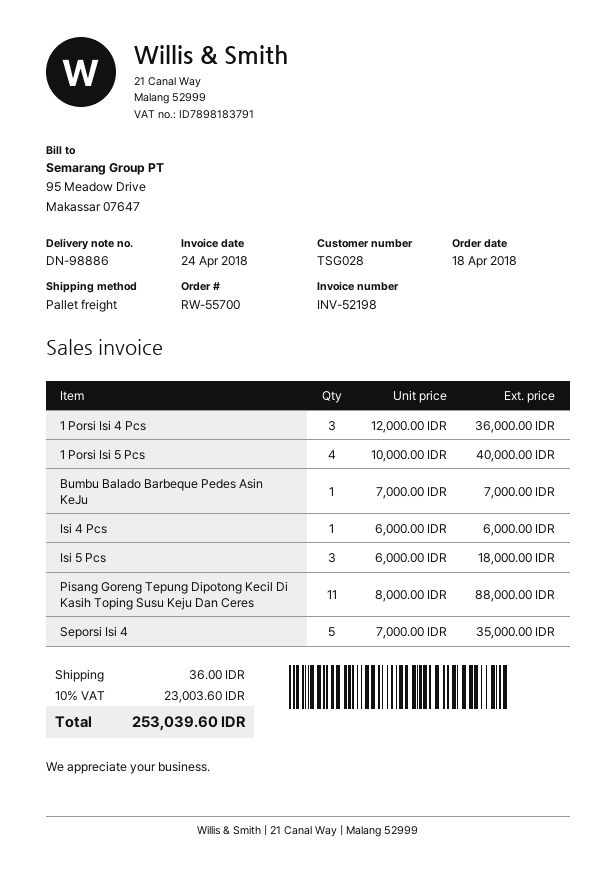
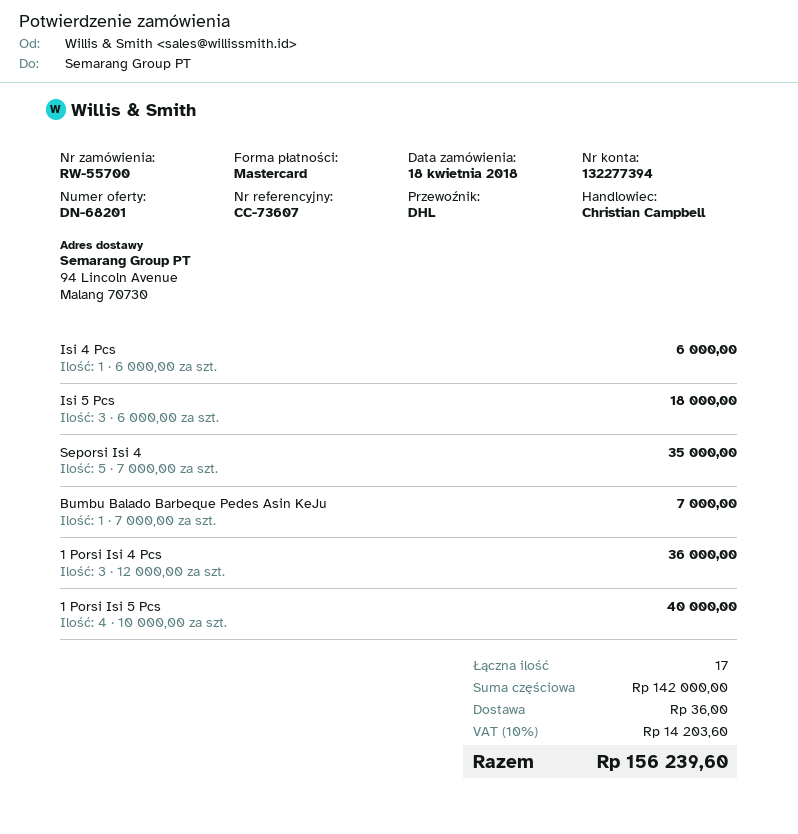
shipping method: pallet freight -> DHL
Pisang Goreng Tepung Dipotong Kecil Di Kasih Toping Susu Keju Dan Ceres: 11 x 8000.00 = 88000.00 -> none
tax: 10% = 23003.60 -> 10% = 14203.60
total: 253039.60 -> 156239.60

